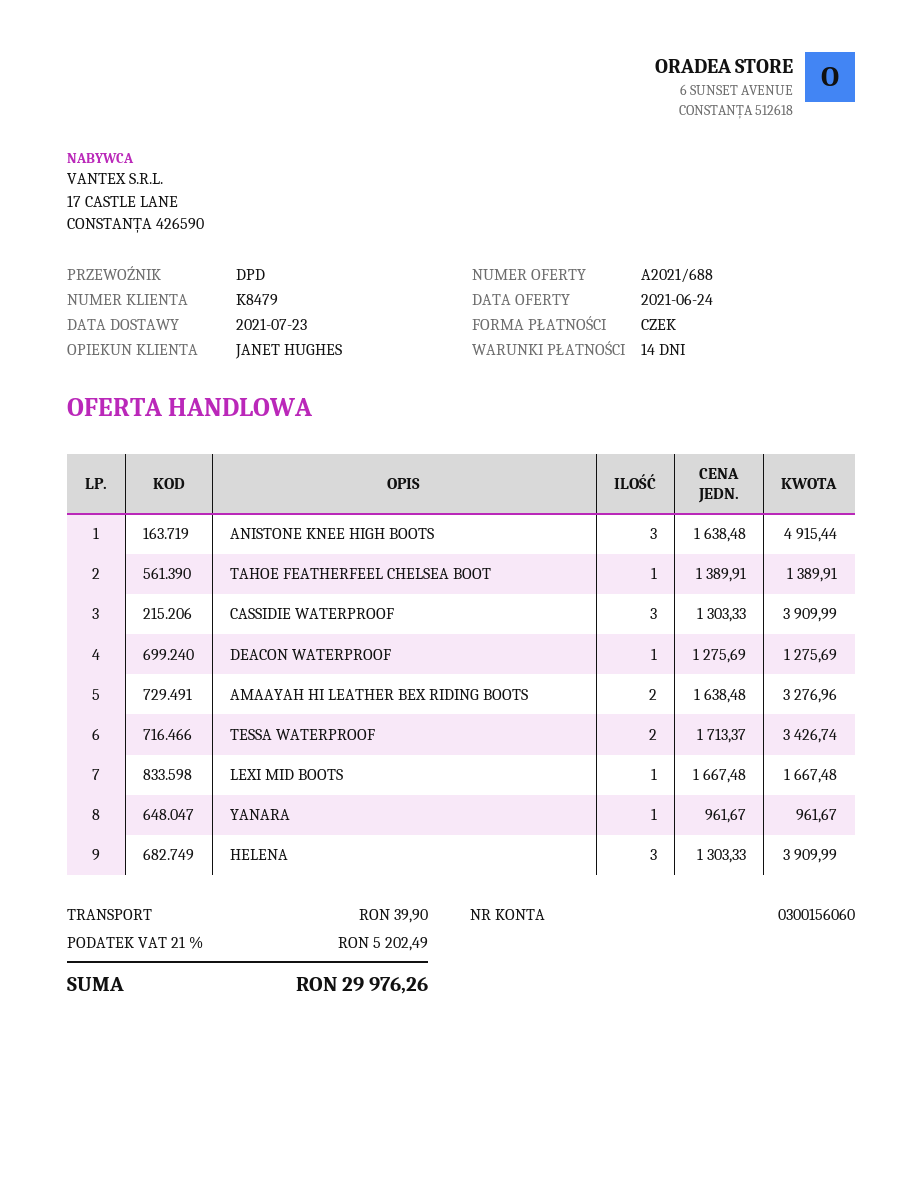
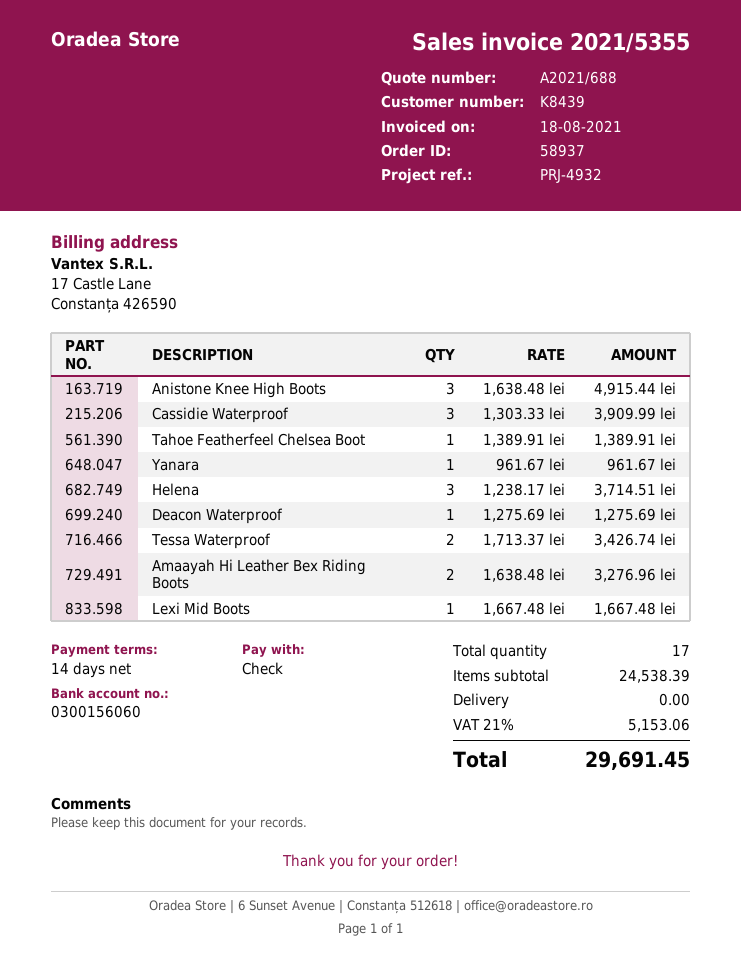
customer number: K8479 -> K8439
HELENA: 3 x 1303.33 = 3909.99 -> 3 x 1238.17 = 3714.51
shipping: 39.90 -> 0.00
tax: 21% = 5202.49 -> 21% = 5153.06
total: 29976.26 -> 29691.45

